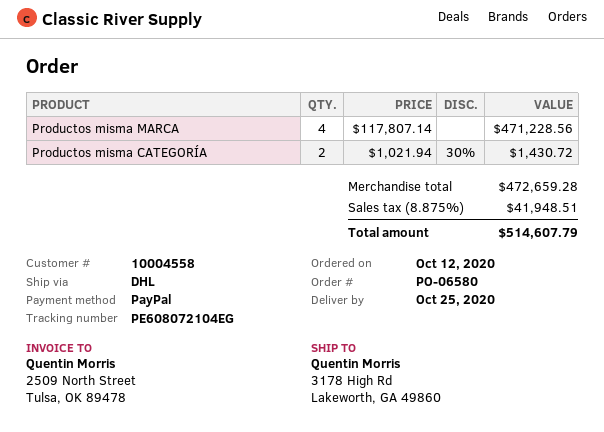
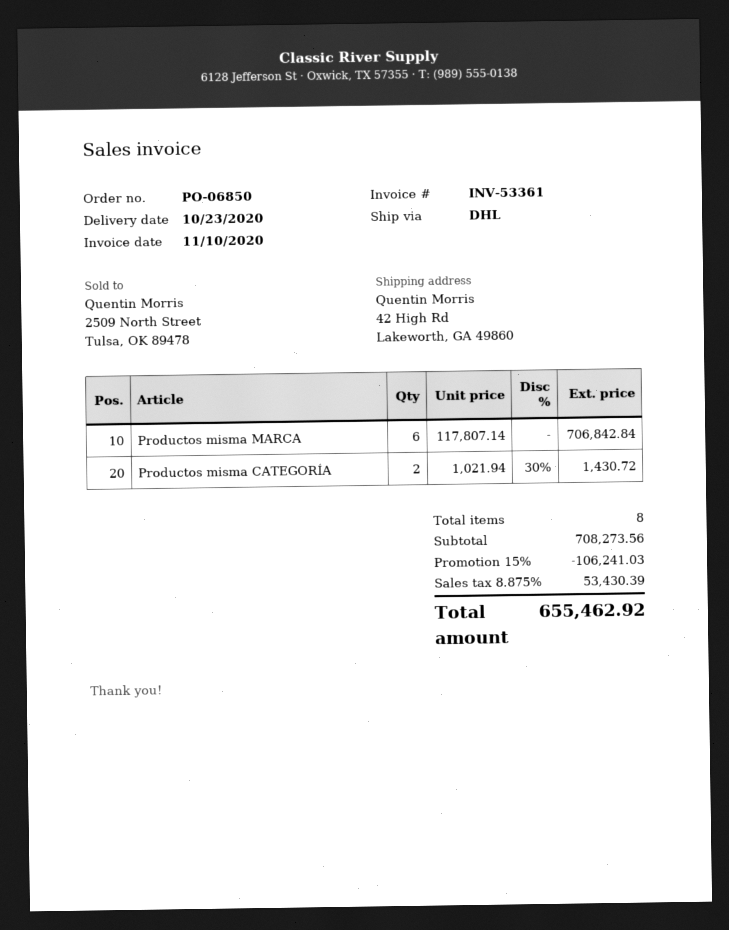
order number: PO-06580 -> PO-06850
delivery date: 2020-10-25 -> 2020-10-23
ship to: 3178 High Rd, Lakeworth, GA 49860 -> 42 High Rd, Lakeworth, GA 49860
Productos misma MARCA: 4 x 117807.14 = 471228.56 -> 6 x 117807.14 = 706842.84
subtotal: 472659.28 -> 708273.56
discount: none -> 15% = 106241.03
tax: 8.875% = 41948.51 -> 8.875% = 53430.39
total: 514607.79 -> 655462.92

